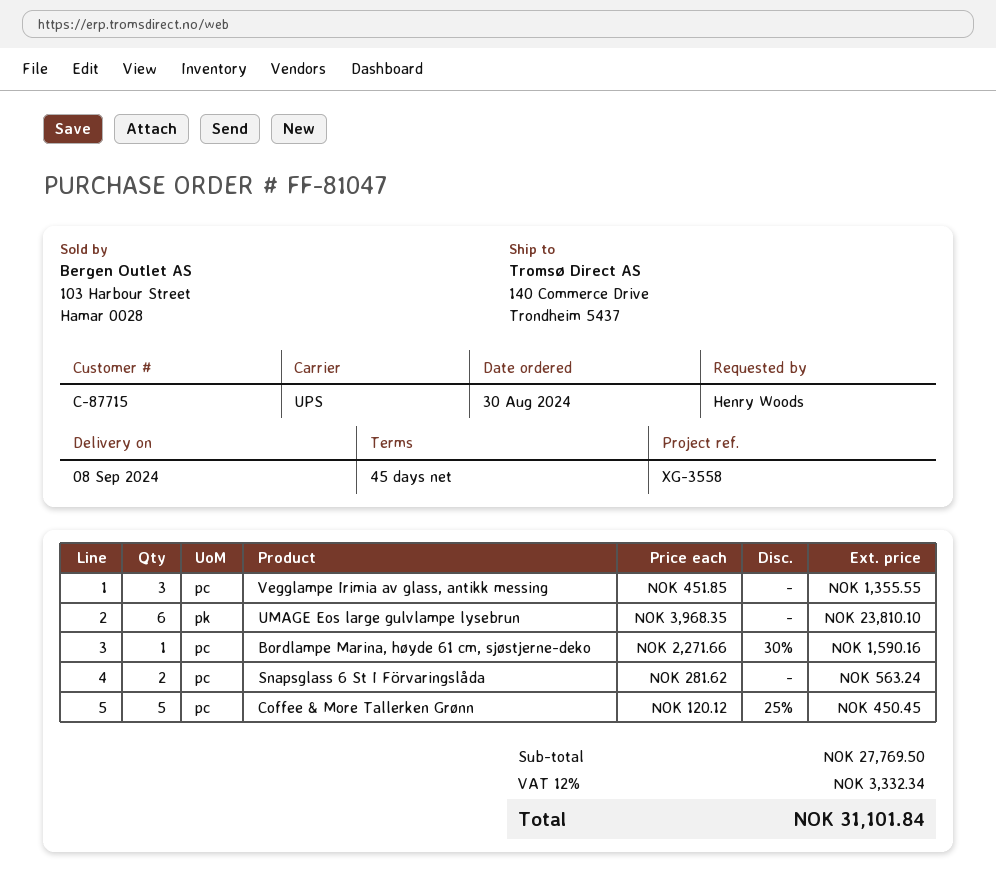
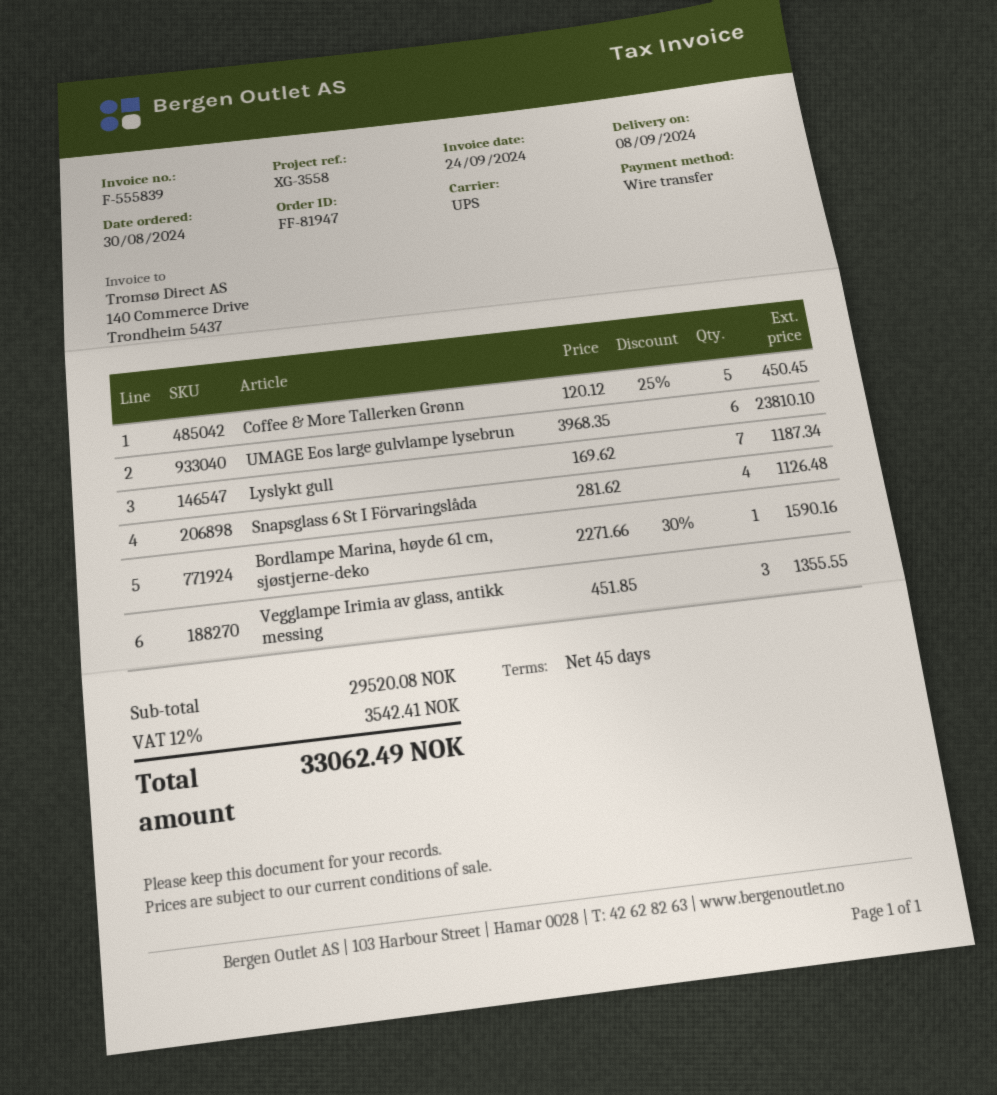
order number: FF-81047 -> FF-81947
Snapsglass 6 St I Förvaringslåda: 2 x 281.62 = 563.24 -> 4 x 281.62 = 1126.48
Lyslykt gull: none -> 7 x 169.62 = 1187.34
subtotal: 27769.50 -> 29520.08
tax: 12% = 3332.34 -> 12% = 3542.41
total: 31101.84 -> 33062.49

